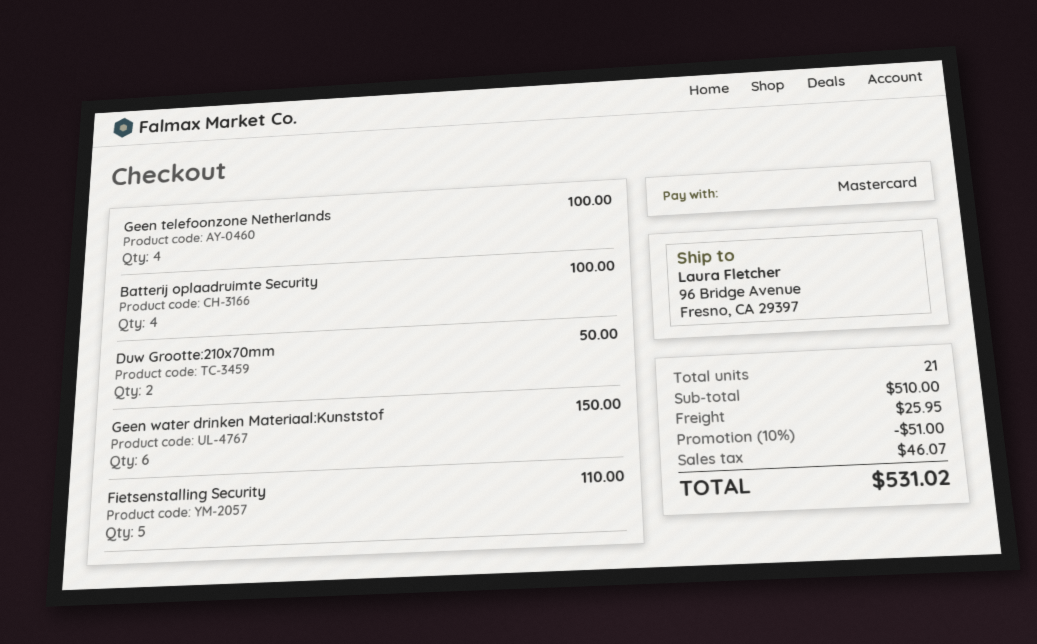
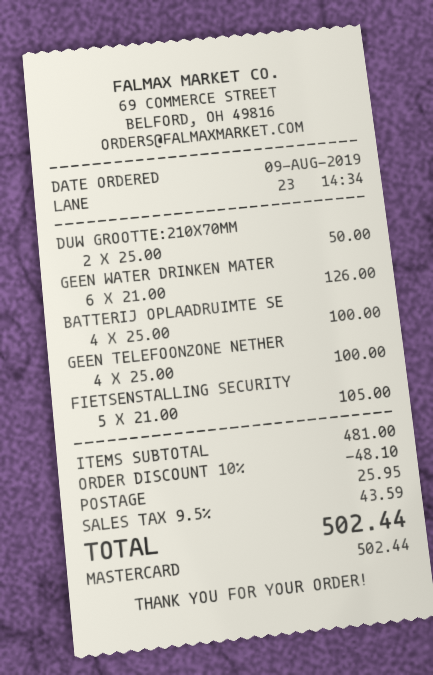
Geen water drinken Materiaal:Kunststof: 6 for 150.00 -> 6 for 126.00
Fietsenstalling Security: 5 for 110.00 -> 5 for 105.00
subtotal: 510.00 -> 481.00
discount: 10% = 51.00 -> 10% = 48.10
tax: 46.07 -> 43.59
total: 531.02 -> 502.44

